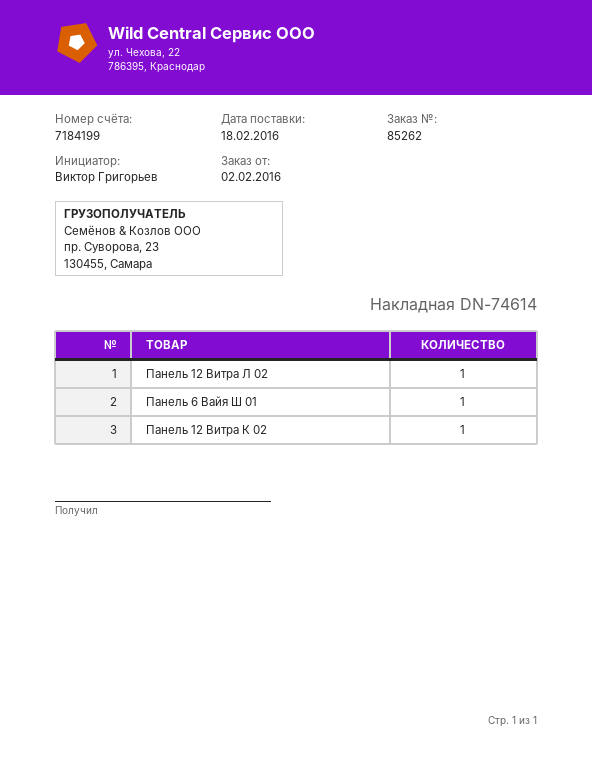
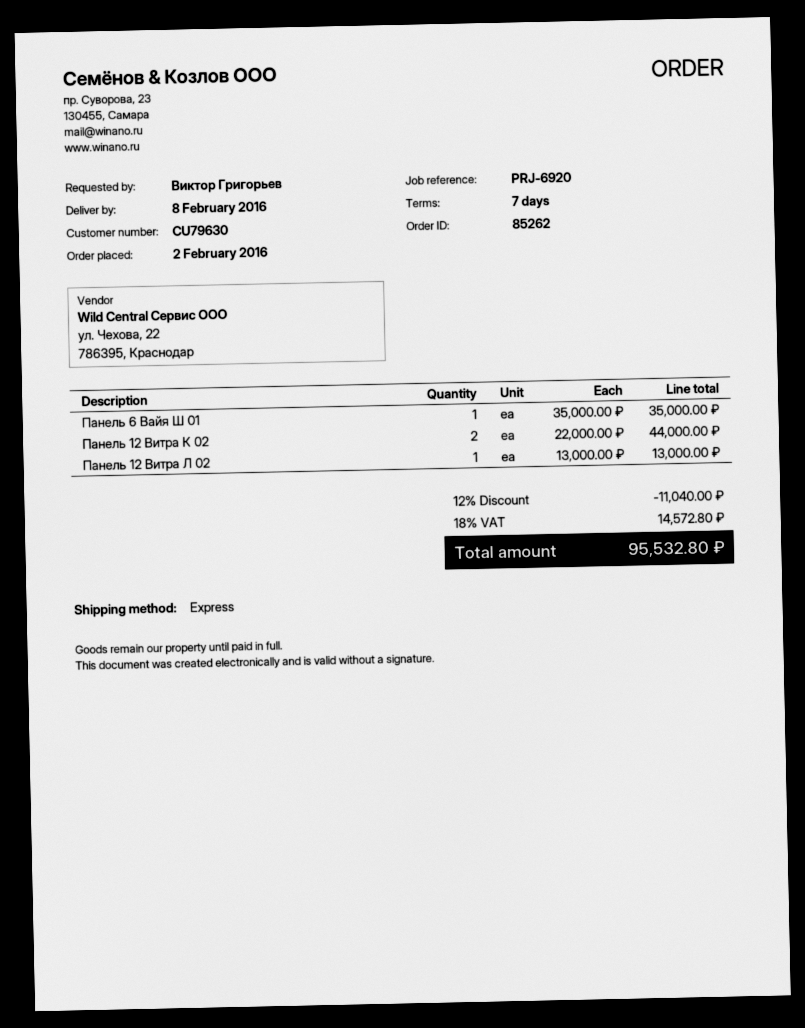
delivery date: 2016-02-18 -> 2016-02-08
Панель 12 Витра К 02: 1 -> 2

